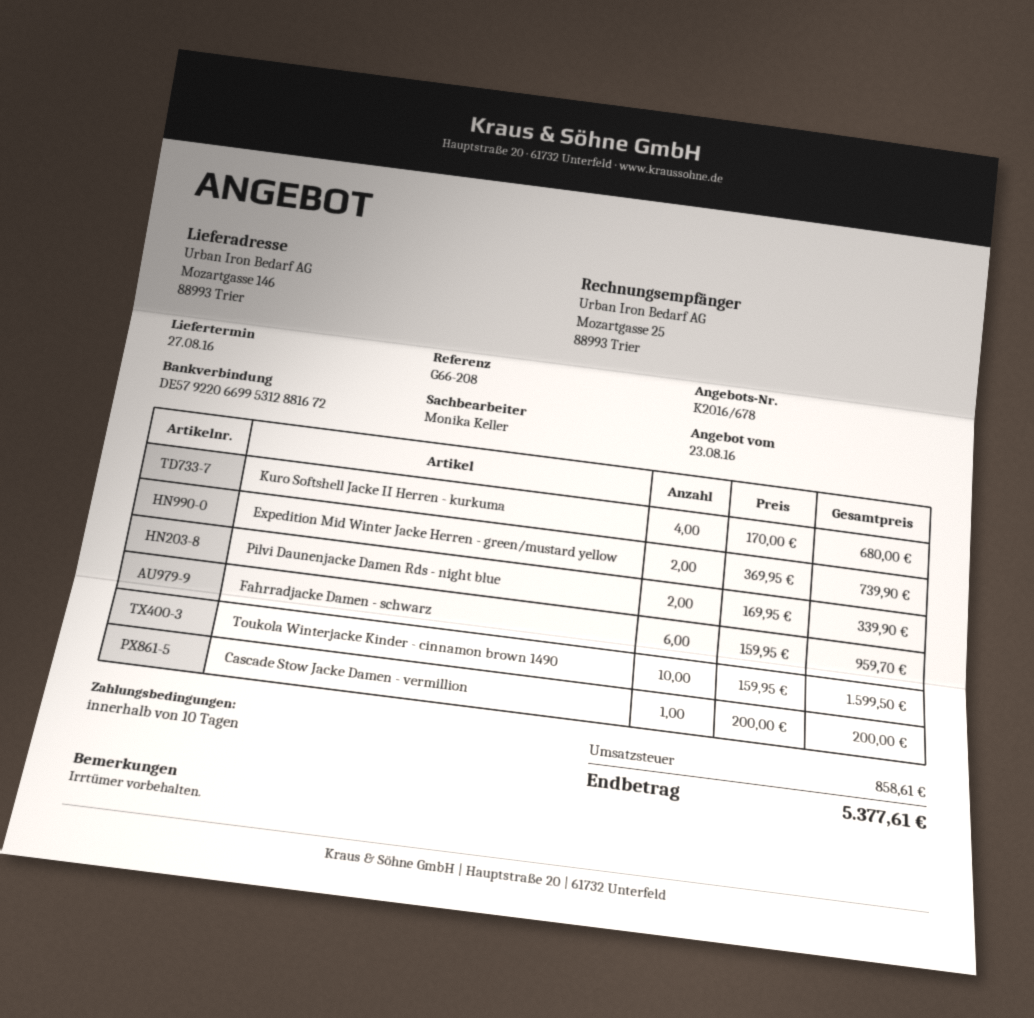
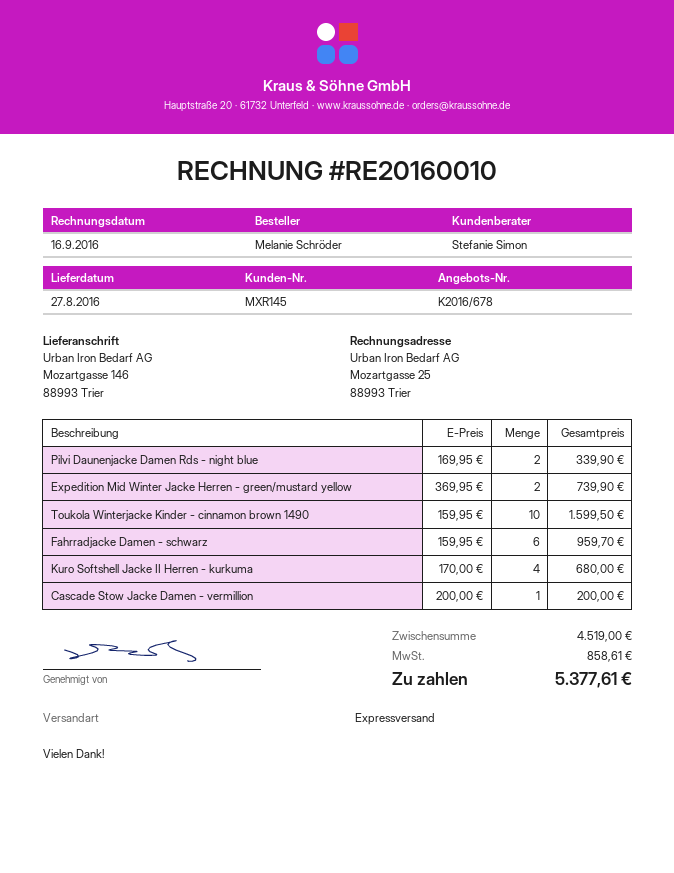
sales rep: Monika Keller -> Stefanie Simon

